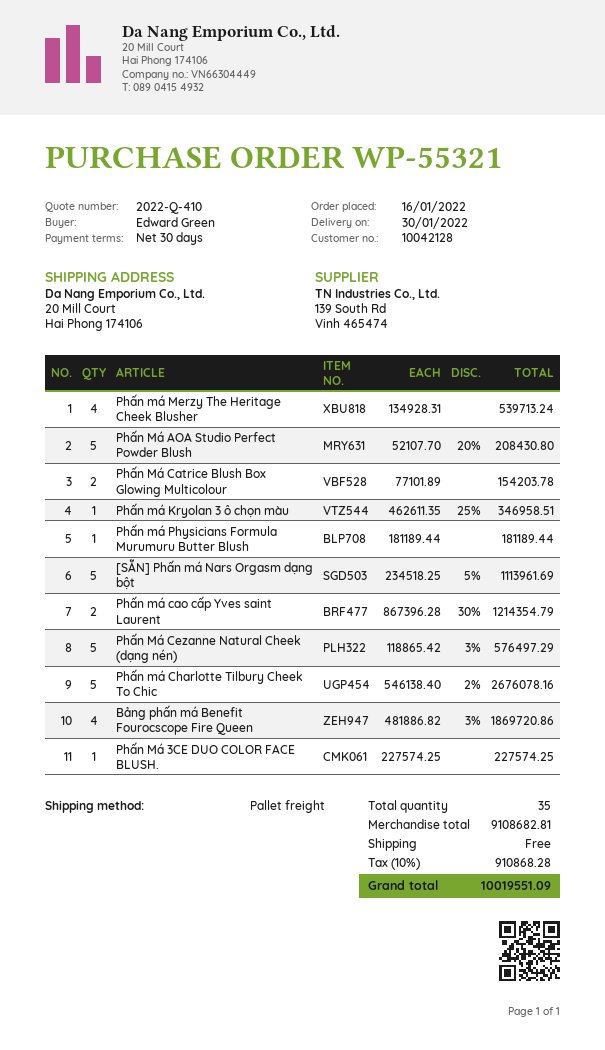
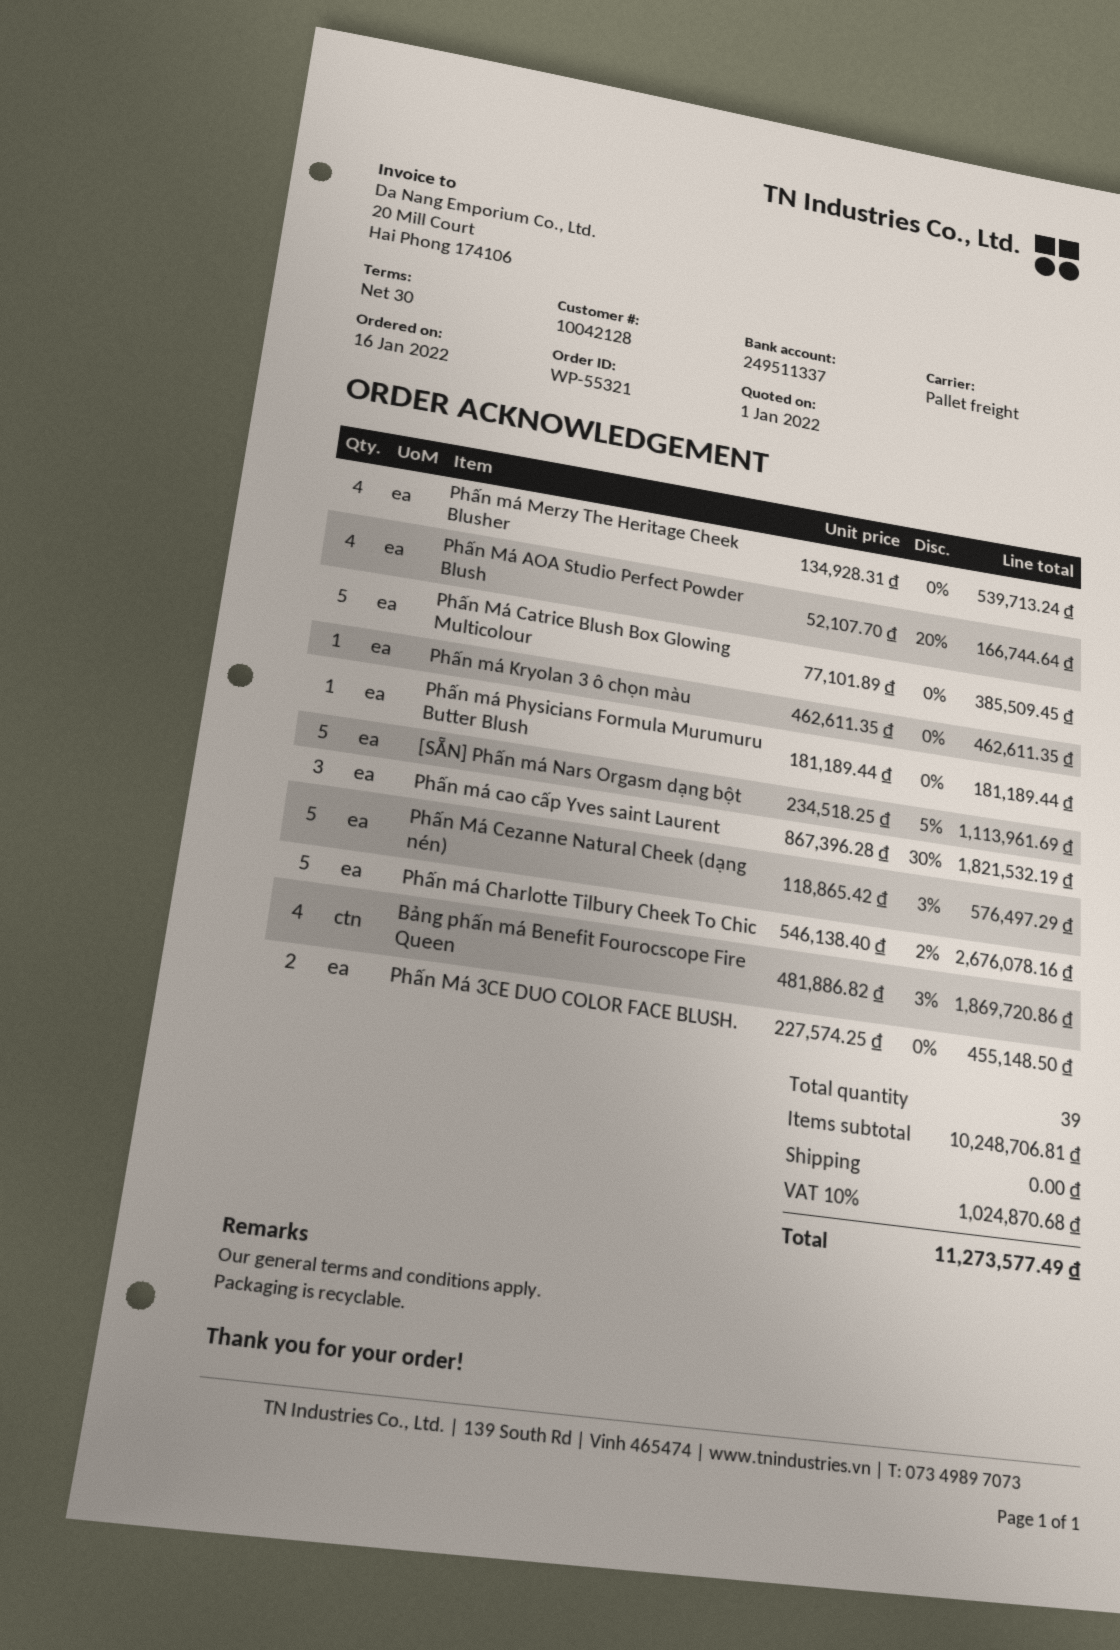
Phấn Má AOA Studio Perfect Powder Blush: 5 x 52107.70 - 20% = 208430.80 -> 4 x 52107.70 - 20% = 166744.64
Phấn Má Catrice Blush Box Glowing Multicolour: 2 x 77101.89 = 154203.78 -> 5 x 77101.89 = 385509.45
Phấn má Kryolan 3 ô chọn màu: 1 x 462611.35 - 25% = 346958.51 -> 1 x 462611.35 = 462611.35
Phấn má cao cấp Yves saint Laurent: 2 x 867396.28 - 30% = 1214354.79 -> 3 x 867396.28 - 30% = 1821532.19
Phấn Má 3CE DUO COLOR FACE BLUSH.: 1 x 227574.25 = 227574.25 -> 2 x 227574.25 = 455148.50
total quantity: 35 -> 39
subtotal: 9108682.81 -> 10248706.81
tax: 10% = 910868.28 -> 10% = 1024870.68
total: 10019551.09 -> 11273577.49

